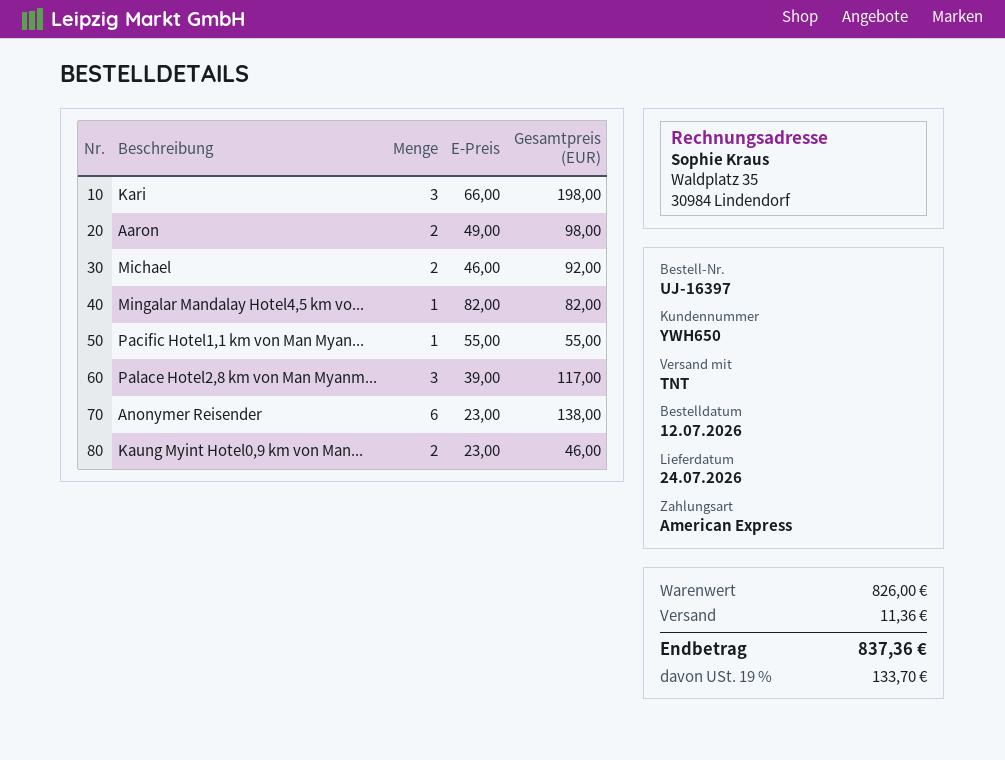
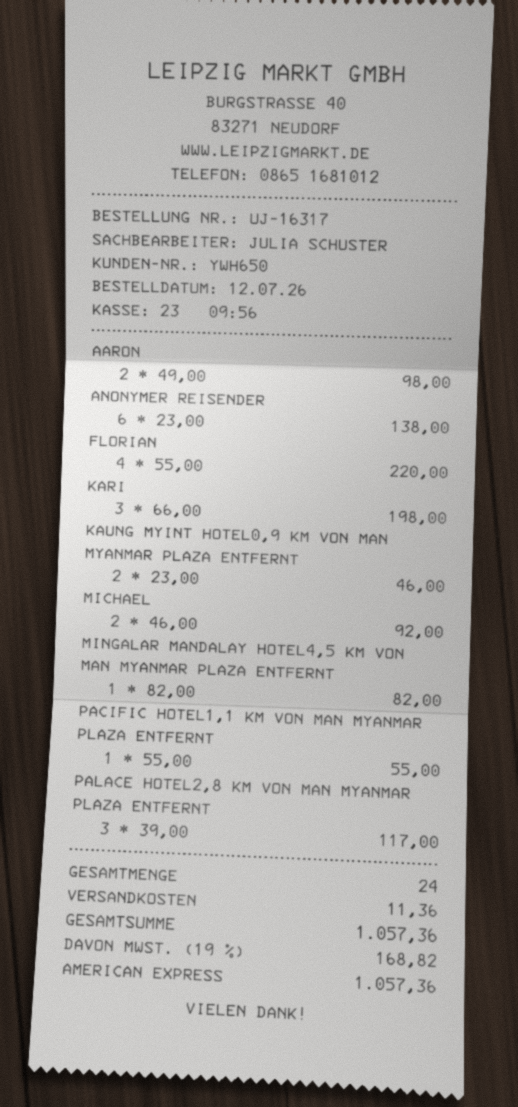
order number: UJ-16397 -> UJ-16317
FLORIAN: none -> 4 x 55.00 = 220.00
tax: 19% = 133.70 -> 19% = 168.82
total: 837.36 -> 1057.36

